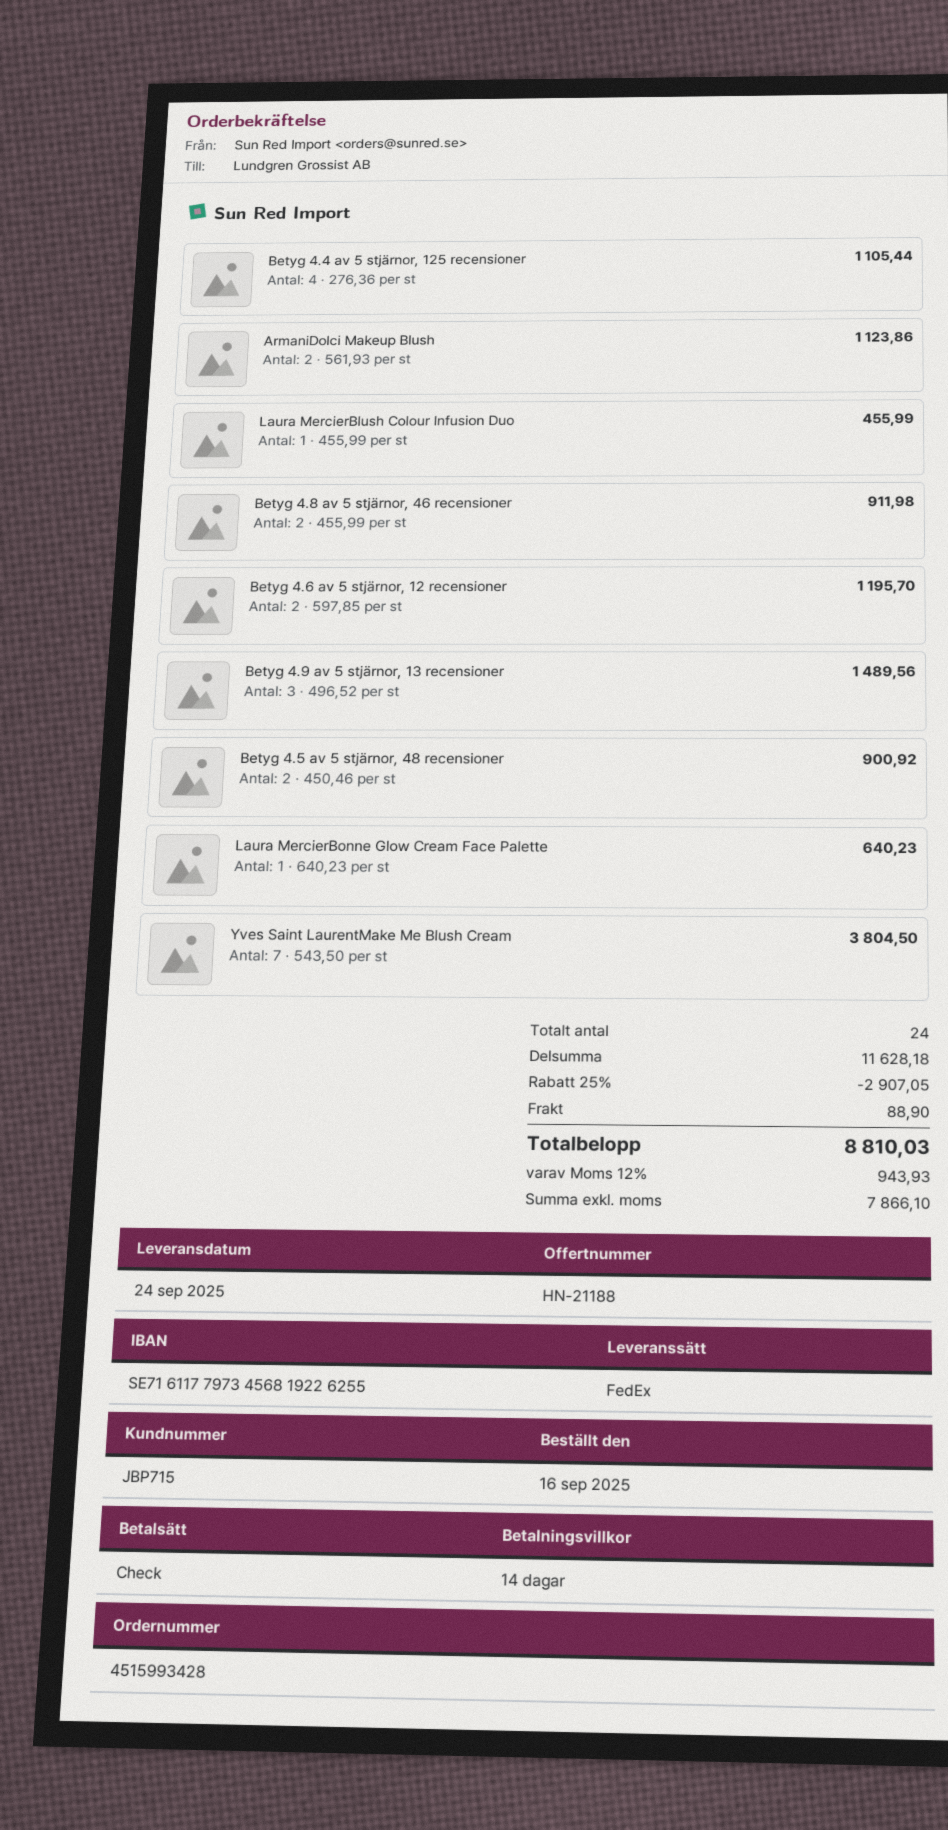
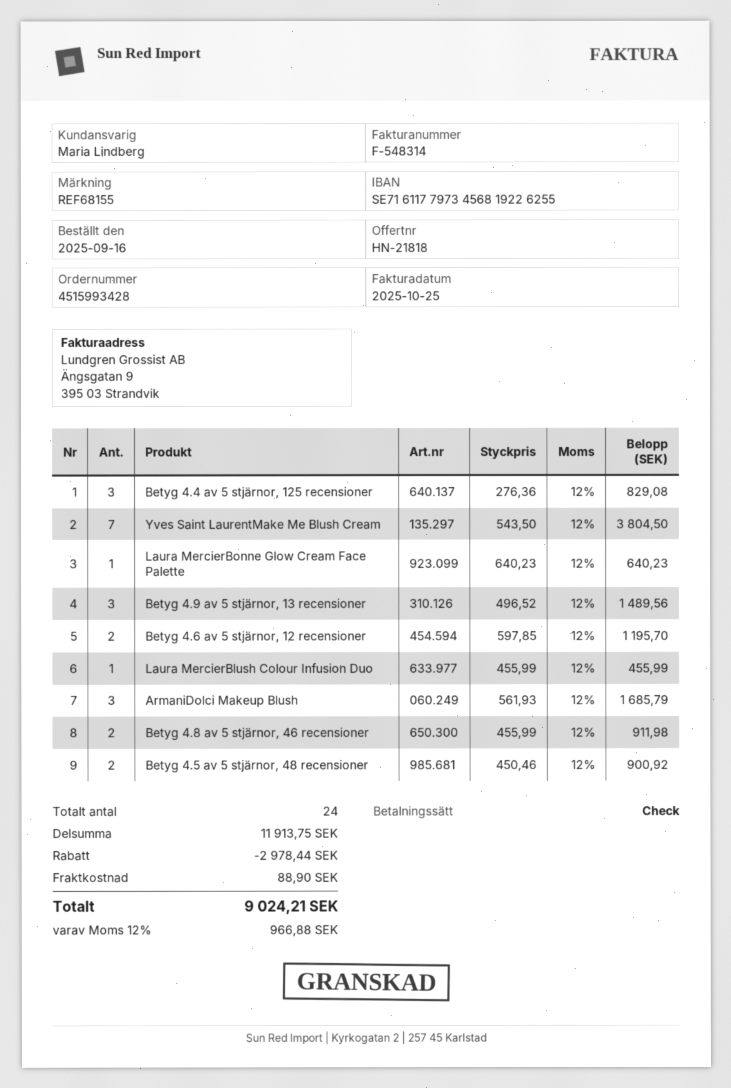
quote number: HN-21188 -> HN-21818
Betyg 4.4 av 5 stjärnor, 125 recensioner: 4 x 276.36 = 1105.44 -> 3 x 276.36 = 829.08
ArmaniDolci Makeup Blush: 2 x 561.93 = 1123.86 -> 3 x 561.93 = 1685.79
subtotal: 11628.18 -> 11913.75
discount: 2907.05 -> 2978.44
tax: 12% = 943.93 -> 12% = 966.88
total: 8810.03 -> 9024.21

